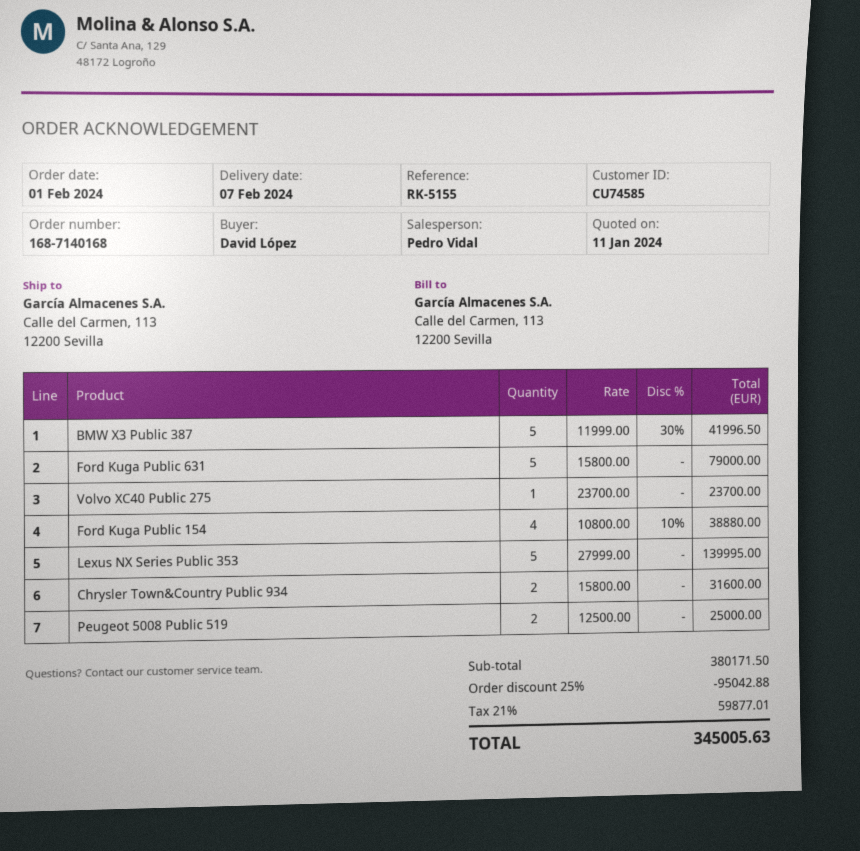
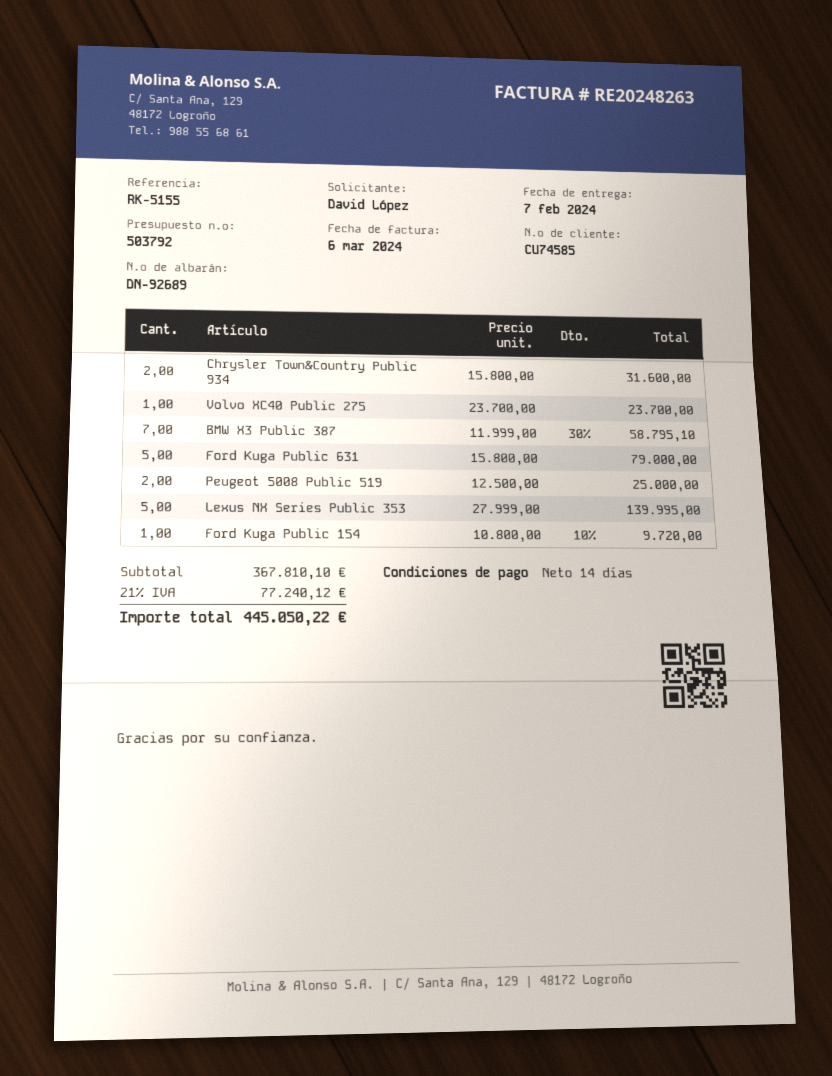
BMW X3 Public 387: 5 x 11999.00 - 30% = 41996.50 -> 7 x 11999.00 - 30% = 58795.10
Ford Kuga Public 154: 4 x 10800.00 - 10% = 38880.00 -> 1 x 10800.00 - 10% = 9720.00
subtotal: 380171.50 -> 367810.10
discount: 25% = 95042.88 -> none
tax: 21% = 59877.01 -> 21% = 77240.12
total: 345005.63 -> 445050.22

